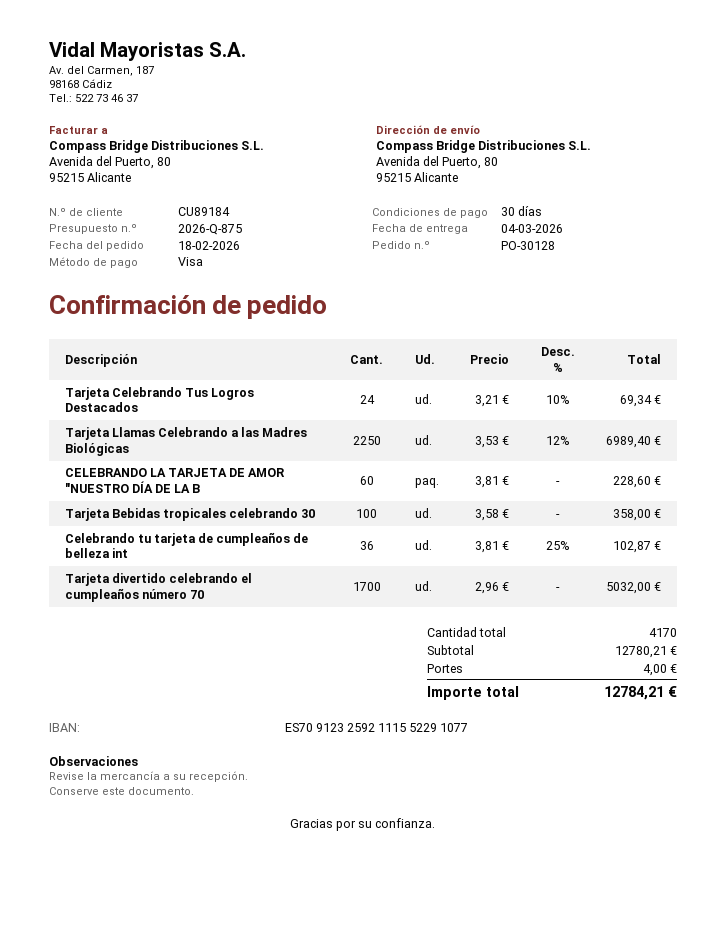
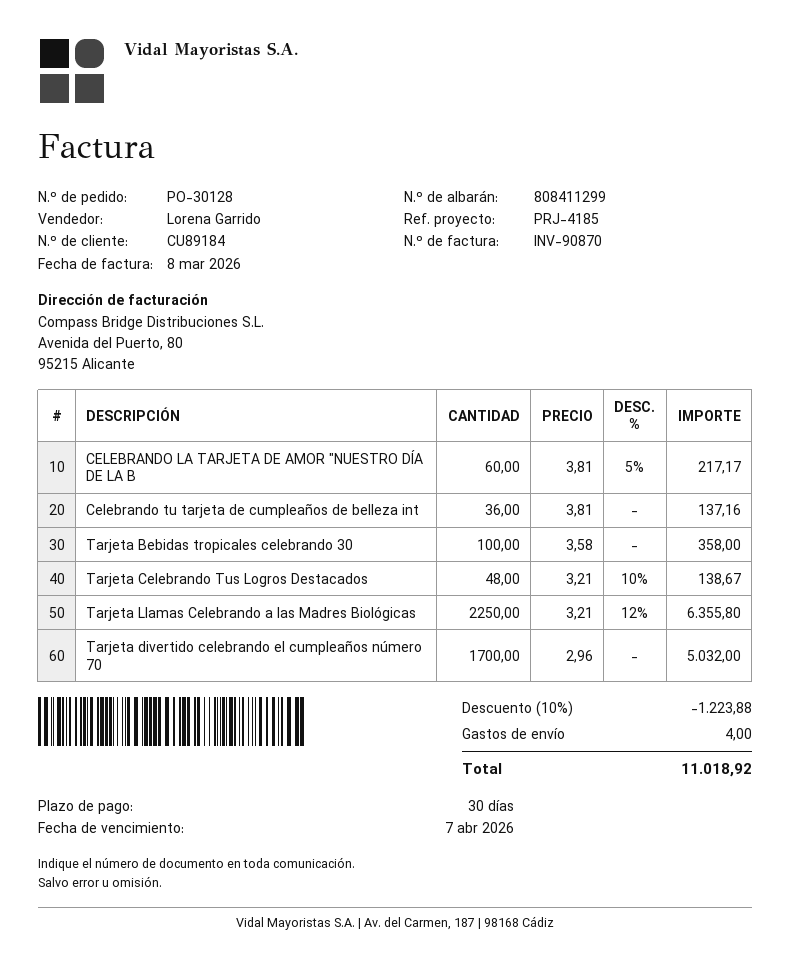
Tarjeta Celebrando Tus Logros Destacados: 24 x 3.21 - 10% = 69.34 -> 48 x 3.21 - 10% = 138.67
Tarjeta Llamas Celebrando a las Madres Biológicas: 2250 x 3.53 - 12% = 6989.40 -> 2250 x 3.21 - 12% = 6355.80
CELEBRANDO LA TARJETA DE AMOR "NUESTRO DÍA DE LA B: 60 x 3.81 = 228.60 -> 60 x 3.81 - 5% = 217.17
Celebrando tu tarjeta de cumpleaños de belleza int: 36 x 3.81 - 25% = 102.87 -> 36 x 3.81 = 137.16
discount: none -> 10% = 1223.88
total: 12784.21 -> 11018.92

